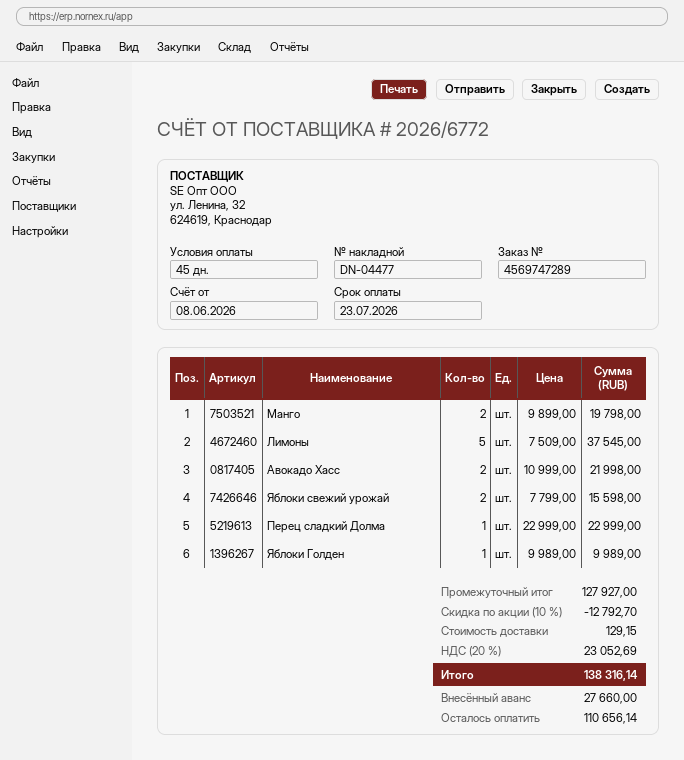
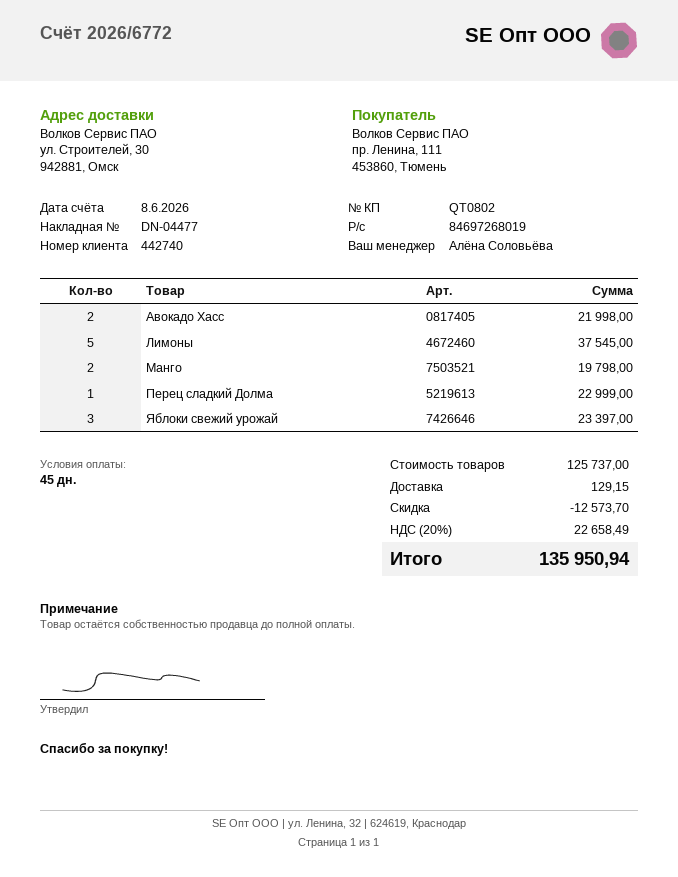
Яблоки свежий урожай: 2 for 15598.00 -> 3 for 23397.00
Яблоки Голден: 1 for 9989.00 -> none
subtotal: 127927.00 -> 125737.00
discount: 12792.70 -> 12573.70
tax: 20% = 23052.69 -> 20% = 22658.49
total: 138316.14 -> 135950.94

